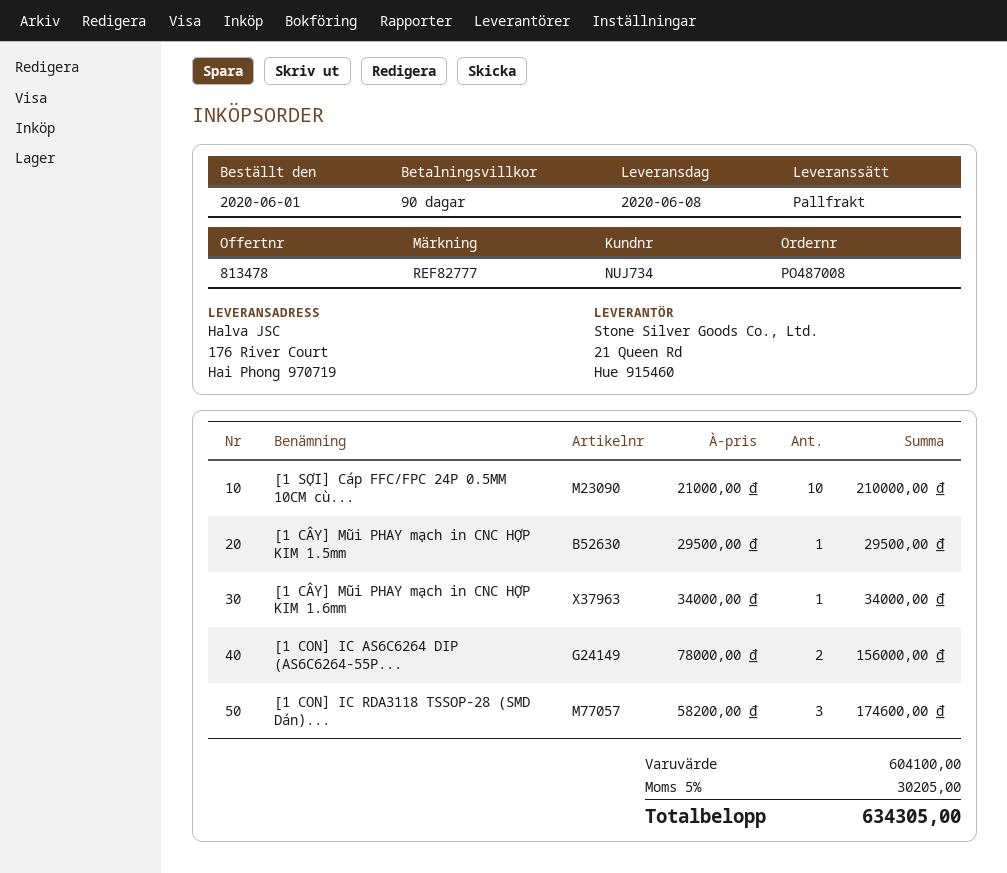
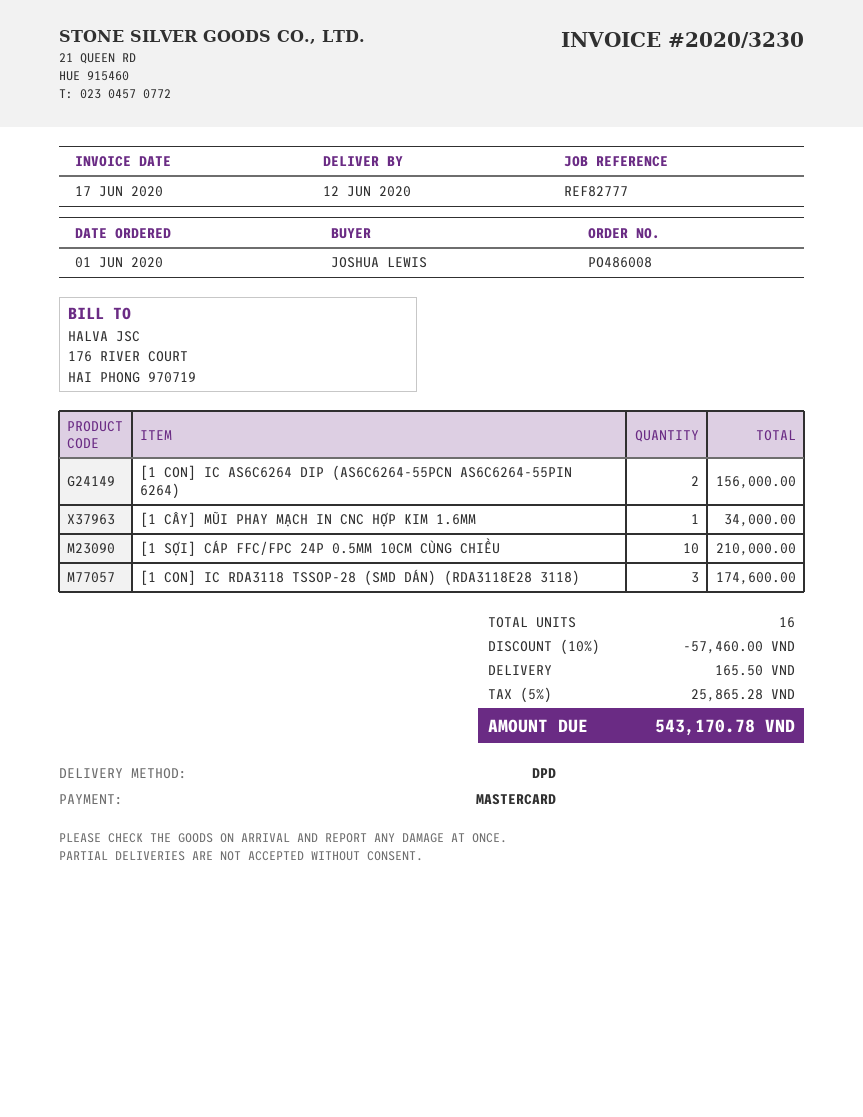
order number: PO487008 -> PO486008
delivery date: 2020-06-08 -> 2020-06-12
shipping method: pallet freight -> DPD
[1 CÂY] Mũi PHAY mạch in CNC HỢP KIM 1.5mm: 1 for 29500.00 -> none
discount: none -> 10% = 57460.00
shipping: none -> 165.50
tax: 5% = 30205.00 -> 5% = 25865.28
total: 634305.00 -> 543170.78

